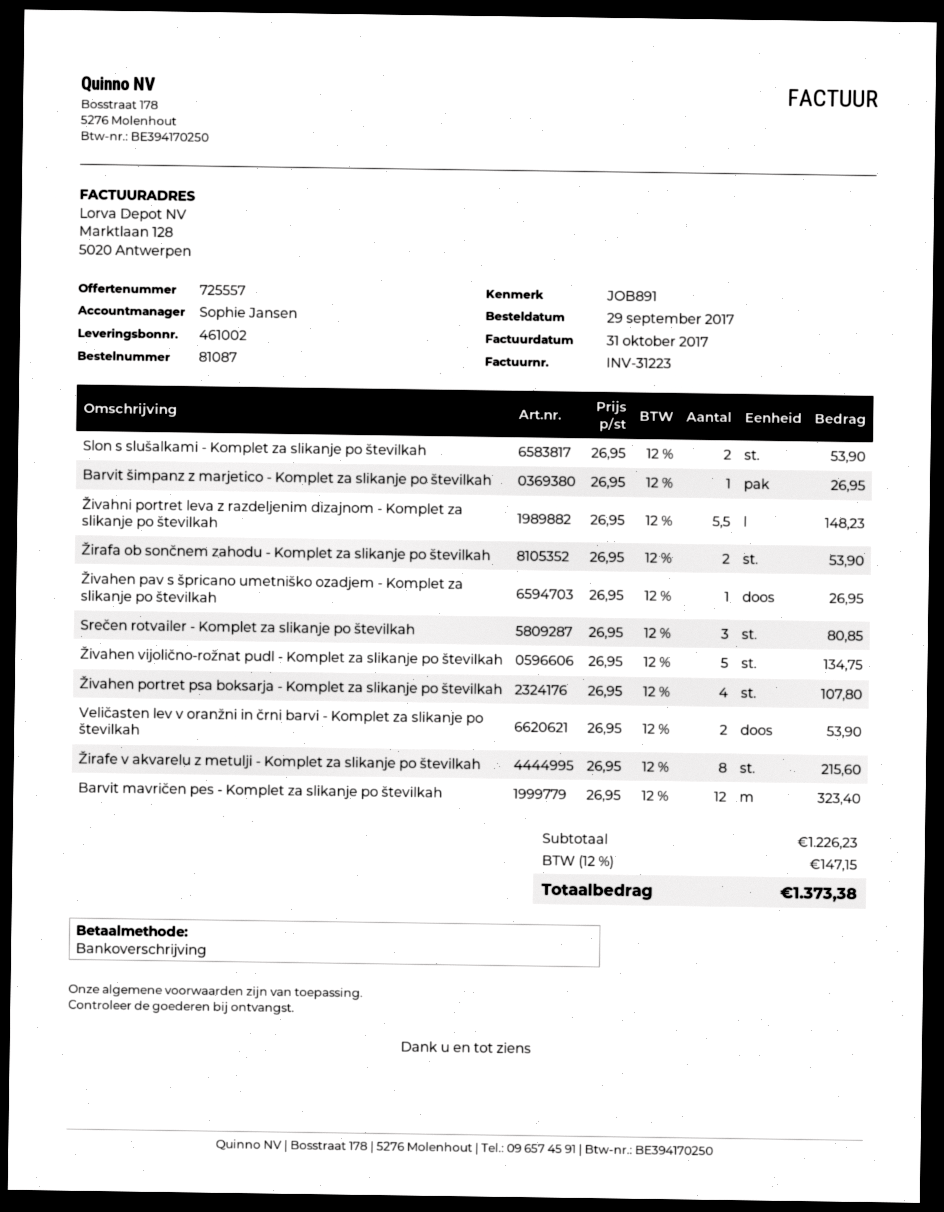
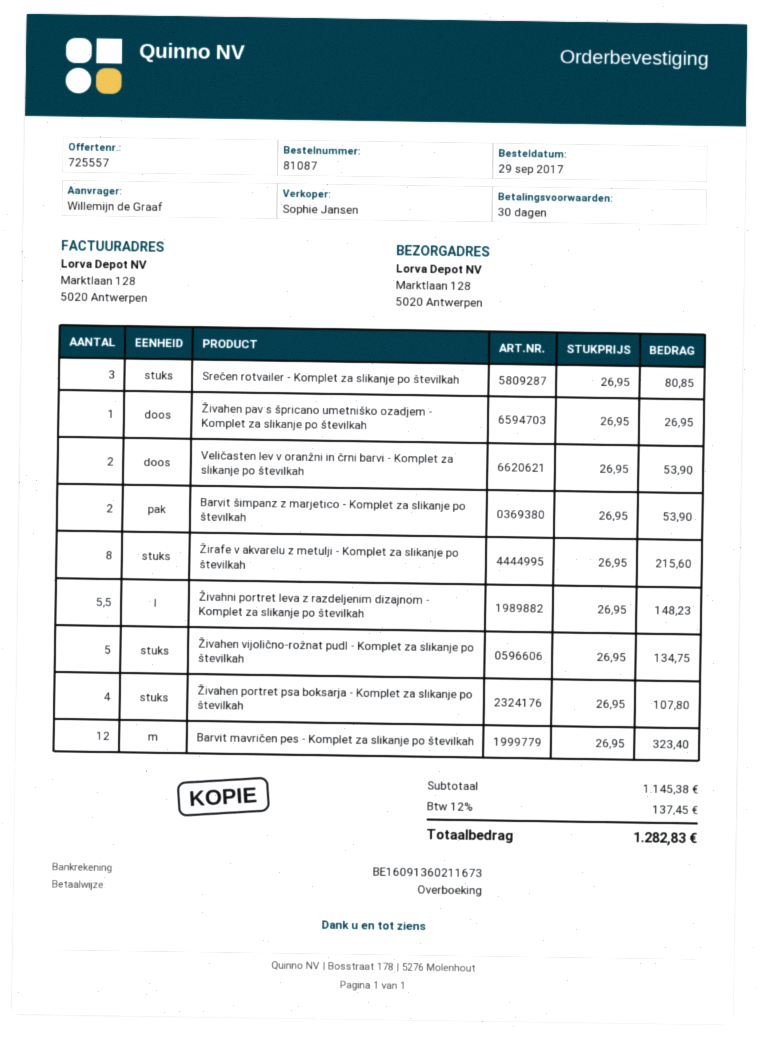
Slon s slušalkami - Komplet za slikanje po številkah: 2 x 26.95 = 53.90 -> none
Barvit šimpanz z marjetico - Komplet za slikanje po številkah: 1 x 26.95 = 26.95 -> 2 x 26.95 = 53.90
Žirafa ob sončnem zahodu - Komplet za slikanje po številkah: 2 x 26.95 = 53.90 -> none
subtotal: 1226.23 -> 1145.38
tax: 12% = 147.15 -> 12% = 137.45
total: 1373.38 -> 1282.83

